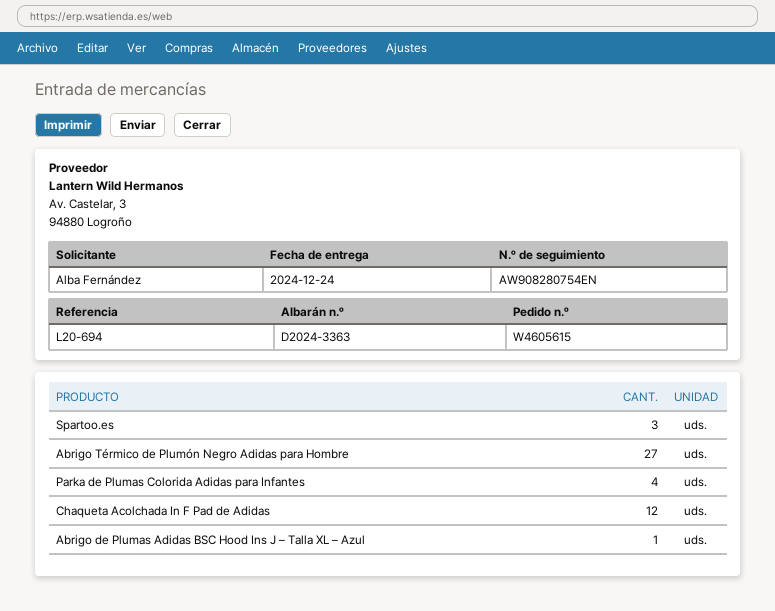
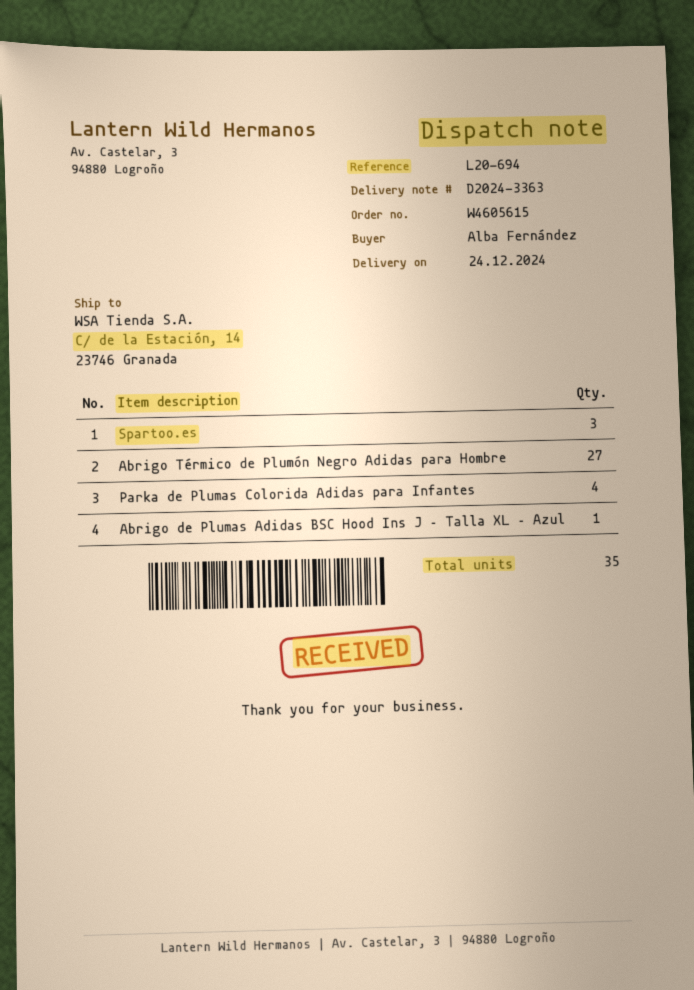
Chaqueta Acolchada In F Pad de Adidas: 12 -> none

